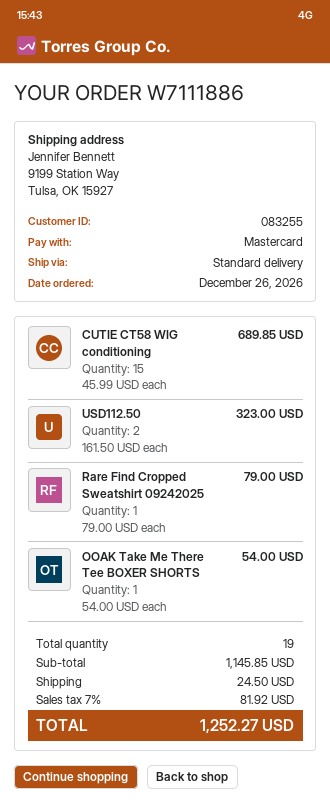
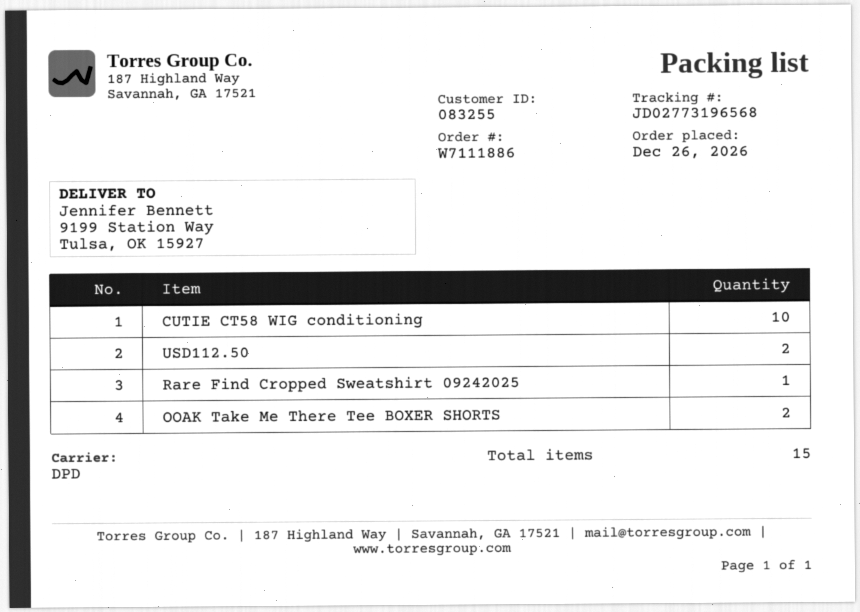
shipping method: standard -> DPD
CUTIE CT58 WIG conditioning: 15 -> 10
OOAK Take Me There Tee BOXER SHORTS: 1 -> 2
total quantity: 19 -> 15

